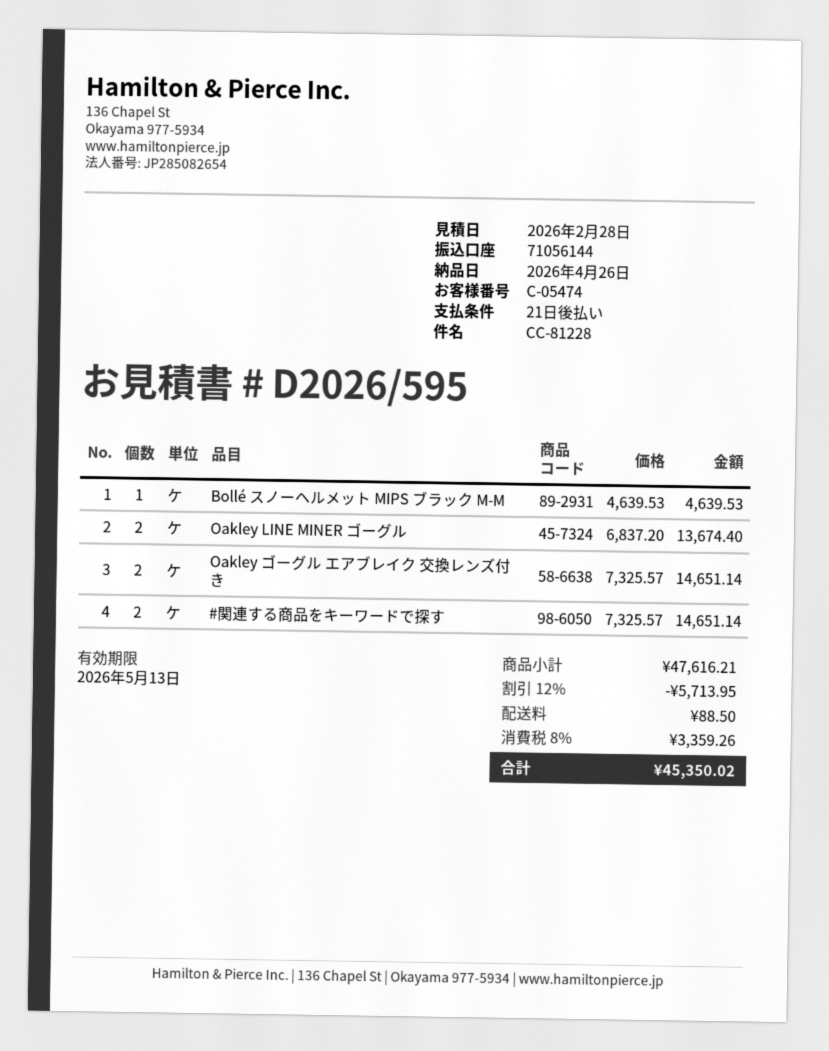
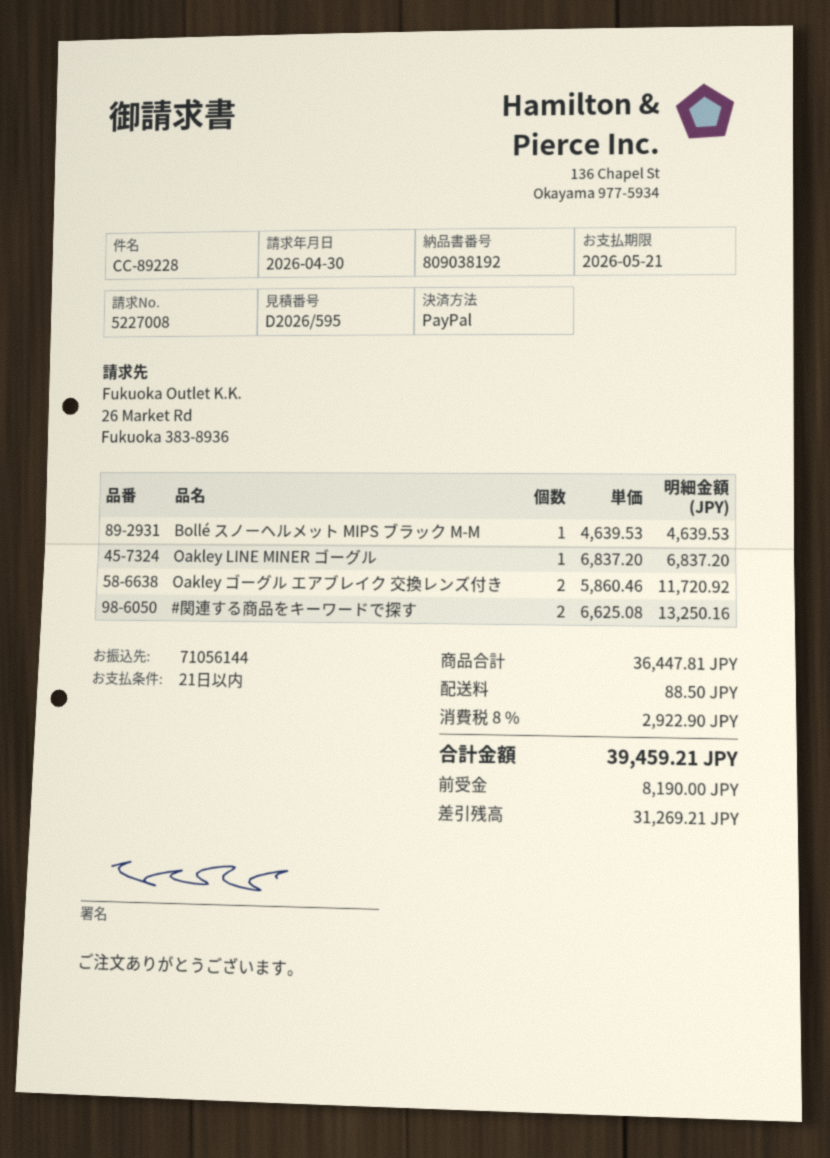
reference: CC-81228 -> CC-89228
Oakley LINE MINER ゴーグル: 2 x 6837.20 = 13674.40 -> 1 x 6837.20 = 6837.20
Oakley ゴーグル エアブレイク 交換レンズ付き: 2 x 7325.57 = 14651.14 -> 2 x 5860.46 = 11720.92
#関連する商品をキーワードで探す: 2 x 7325.57 = 14651.14 -> 2 x 6625.08 = 13250.16
subtotal: 47616.21 -> 36447.81
discount: 12% = 5713.95 -> none
tax: 8% = 3359.26 -> 8% = 2922.90
total: 45350.02 -> 39459.21

